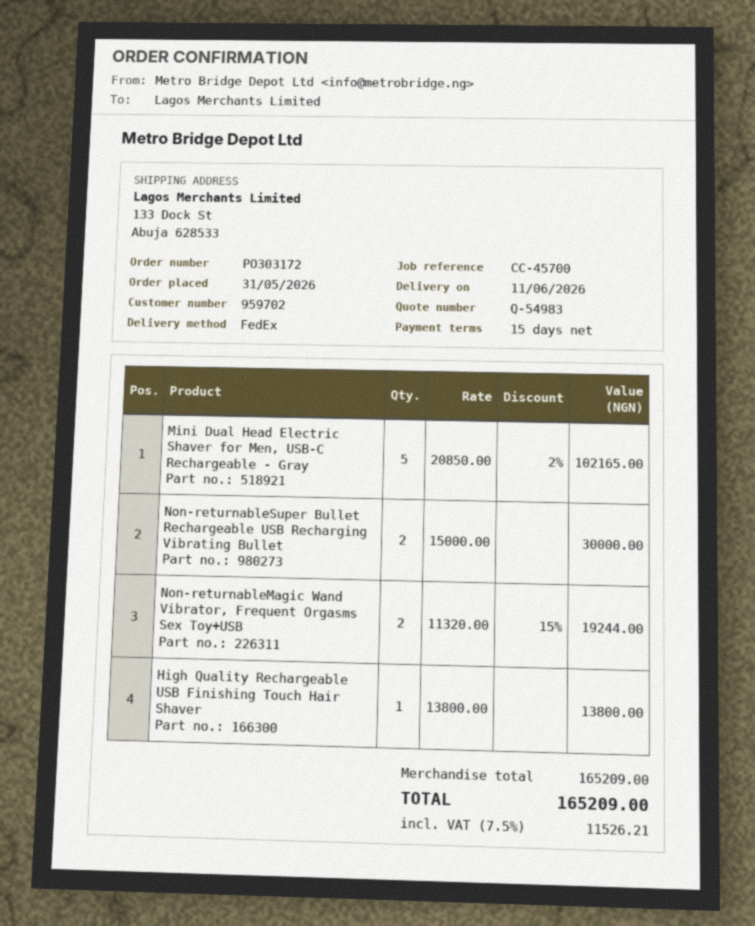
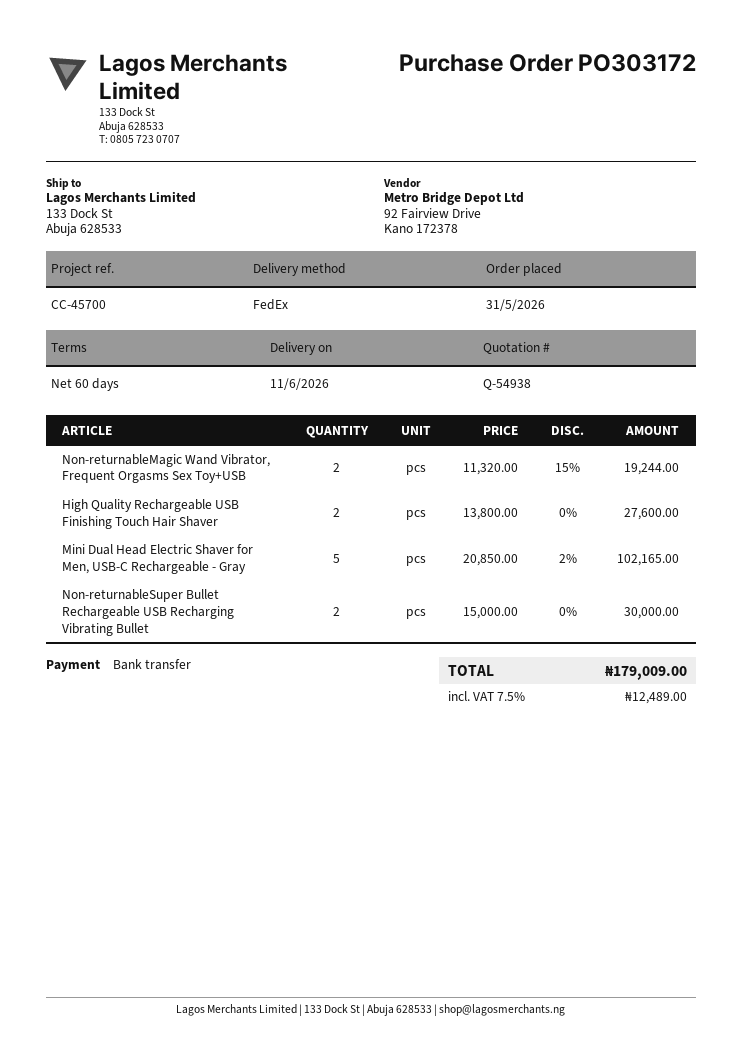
quote number: Q-54983 -> Q-54938
payment terms: 15 days -> 60 days
High Quality Rechargeable USB Finishing Touch Hair Shaver: 1 x 13800.00 = 13800.00 -> 2 x 13800.00 = 27600.00
tax: 7.5% = 11526.21 -> 7.5% = 12489.00
total: 165209.00 -> 179009.00

